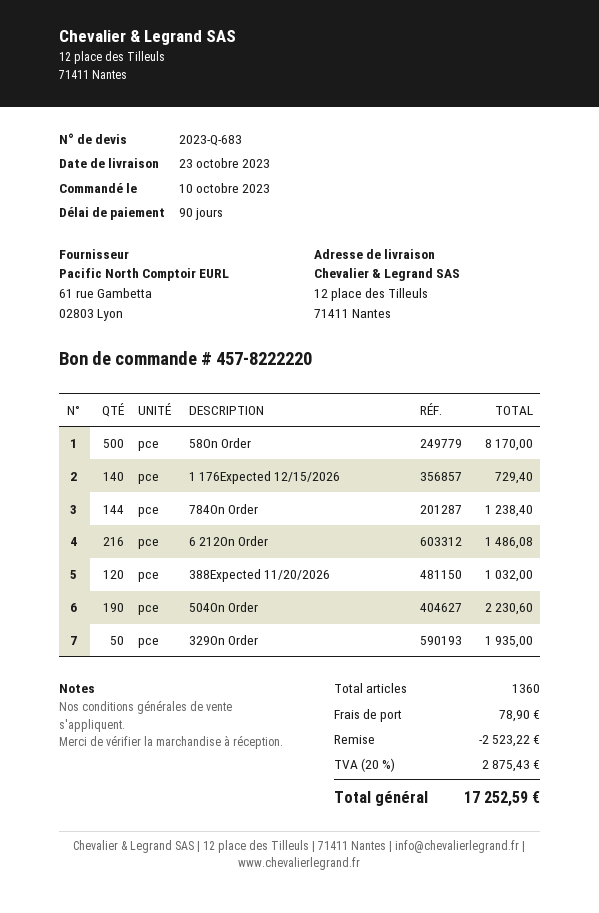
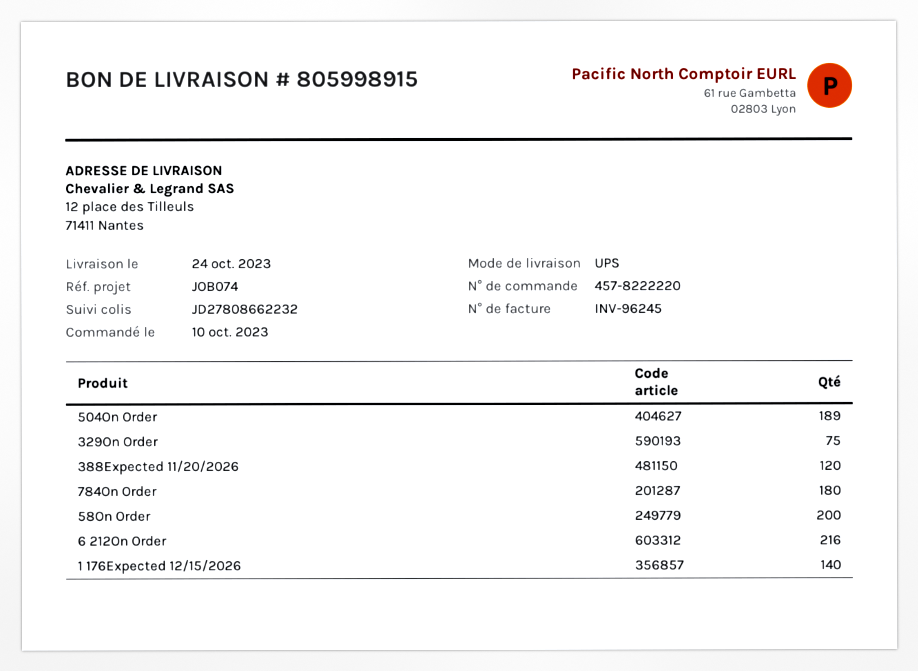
delivery date: 2023-10-23 -> 2023-10-24
58On Order: 500 -> 200
784On Order: 144 -> 180
504On Order: 190 -> 189
329On Order: 50 -> 75

